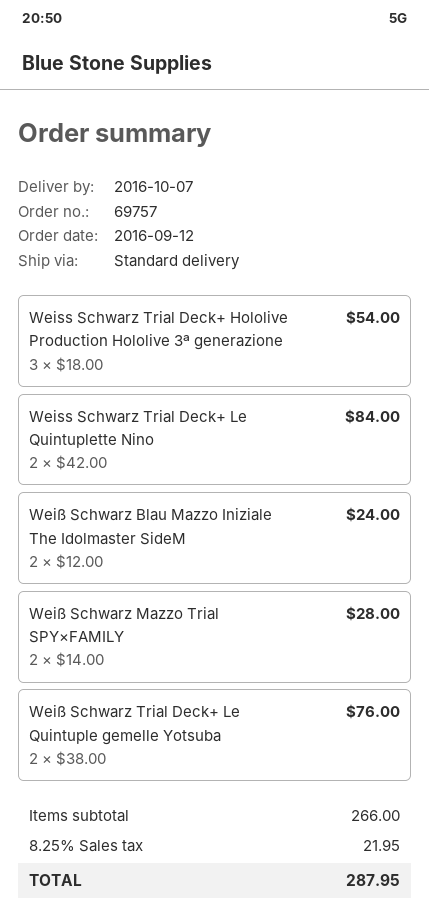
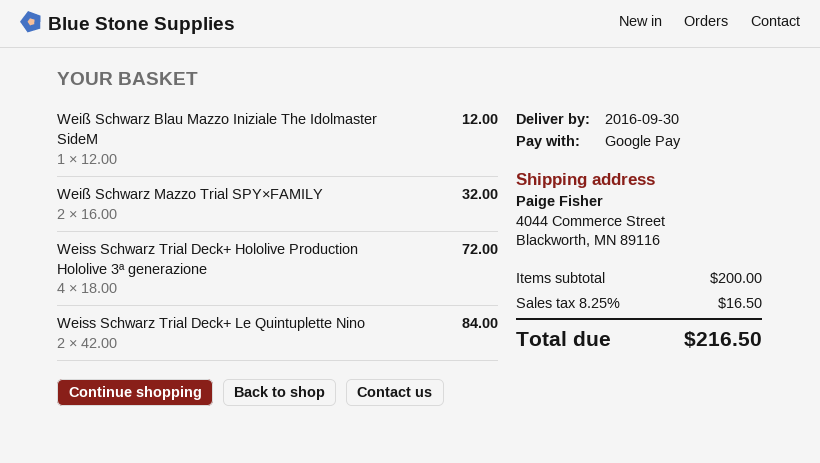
delivery date: 2016-10-07 -> 2016-09-30
Weiss Schwarz Trial Deck+ Hololive Production Hololive 3ª generazione: 3 x 18.00 = 54.00 -> 4 x 18.00 = 72.00
Weiß Schwarz Blau Mazzo Iniziale The Idolmaster SideM: 2 x 12.00 = 24.00 -> 1 x 12.00 = 12.00
Weiß Schwarz Mazzo Trial SPY×FAMILY: 2 x 14.00 = 28.00 -> 2 x 16.00 = 32.00
Weiß Schwarz Trial Deck+ Le Quintuple gemelle Yotsuba: 2 x 38.00 = 76.00 -> none
subtotal: 266.00 -> 200.00
tax: 8.25% = 21.95 -> 8.25% = 16.50
total: 287.95 -> 216.50

